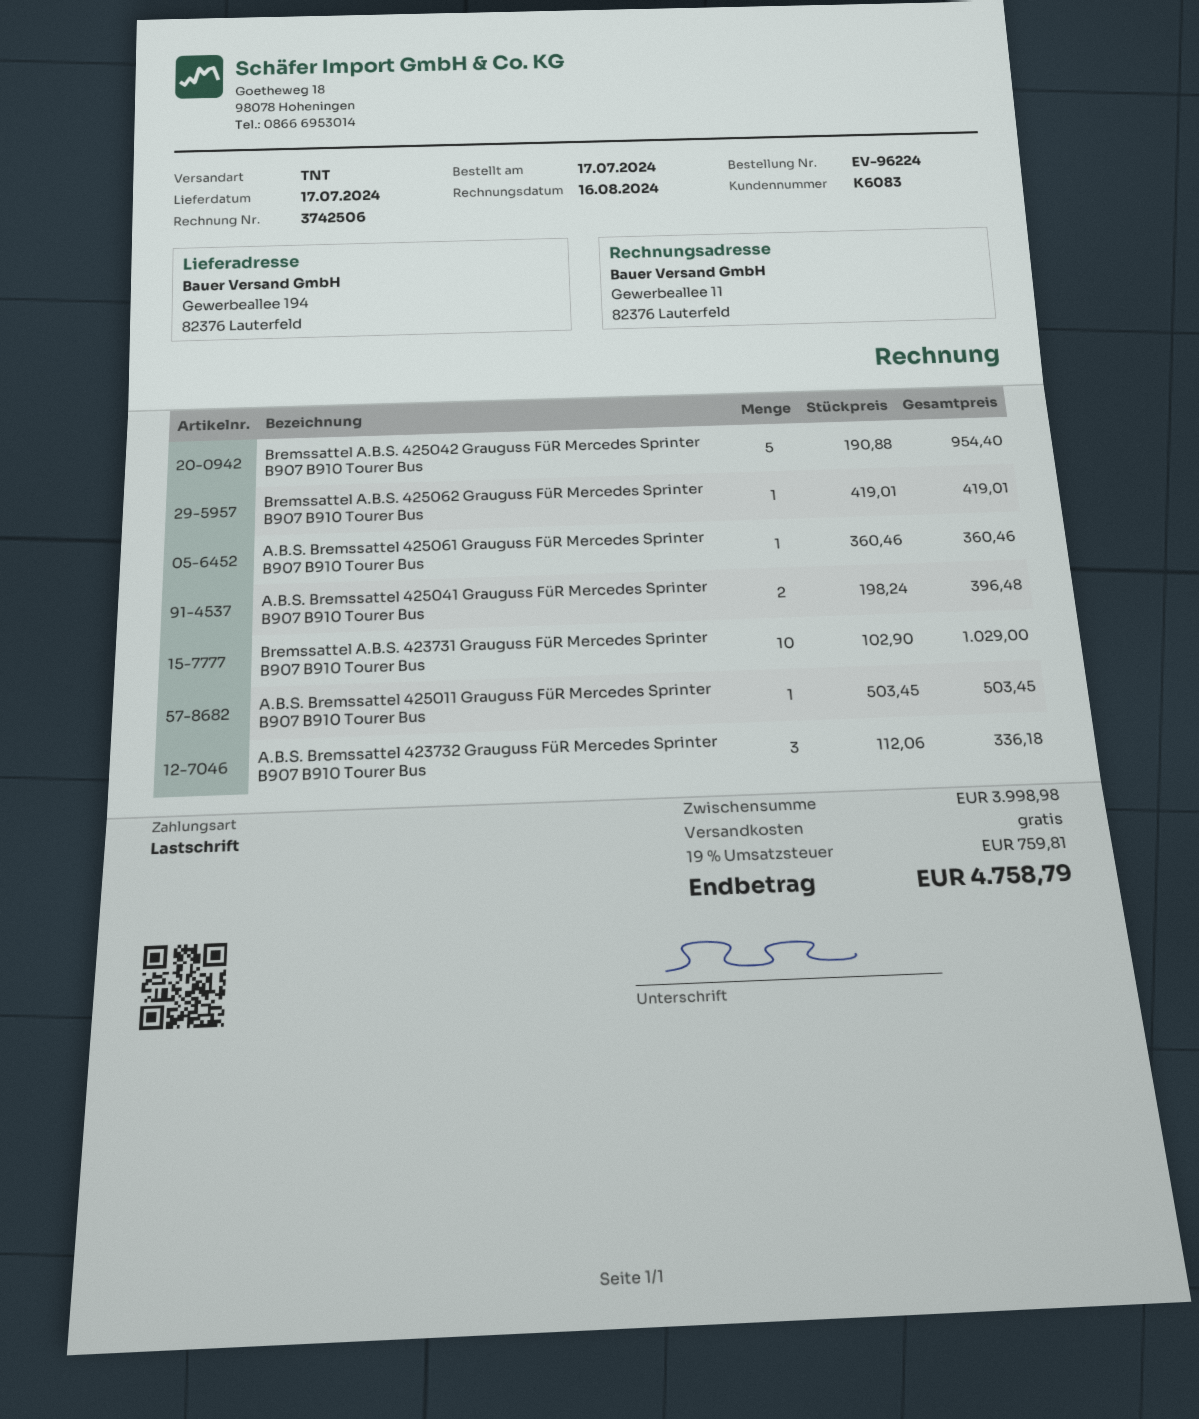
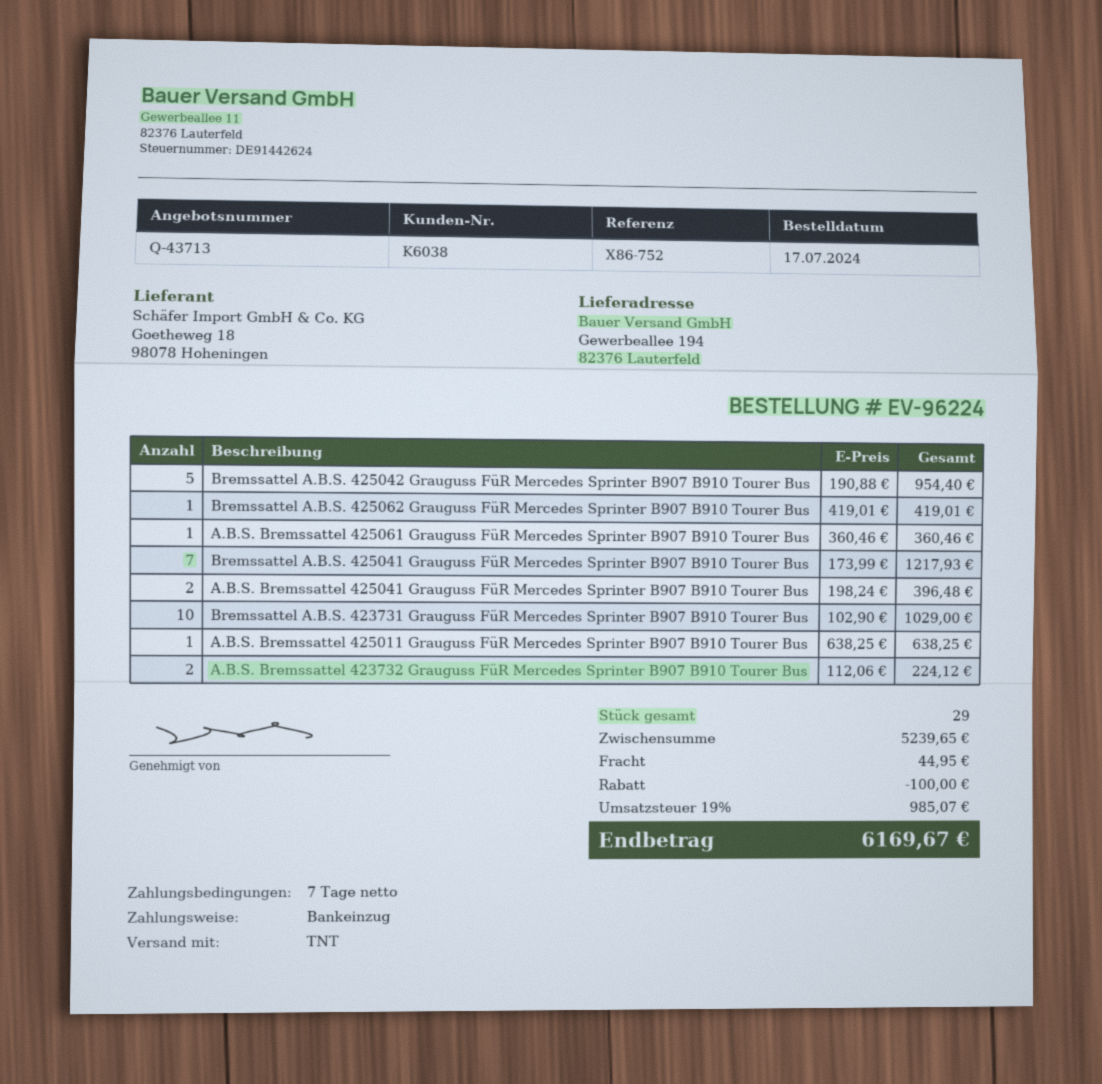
customer number: K6083 -> K6038
A.B.S. Bremssattel 425011 Grauguss FüR Mercedes Sprinter B907 B910 Tourer Bus: 1 x 503.45 = 503.45 -> 1 x 638.25 = 638.25
A.B.S. Bremssattel 423732 Grauguss FüR Mercedes Sprinter B907 B910 Tourer Bus: 3 x 112.06 = 336.18 -> 2 x 112.06 = 224.12
Bremssattel A.B.S. 425041 Grauguss FüR Mercedes Sprinter B907 B910 Tourer Bus: none -> 7 x 173.99 = 1217.93
subtotal: 3998.98 -> 5239.65
discount: none -> 100.00
shipping: 0.00 -> 44.95
tax: 19% = 759.81 -> 19% = 985.07
total: 4758.79 -> 6169.67

